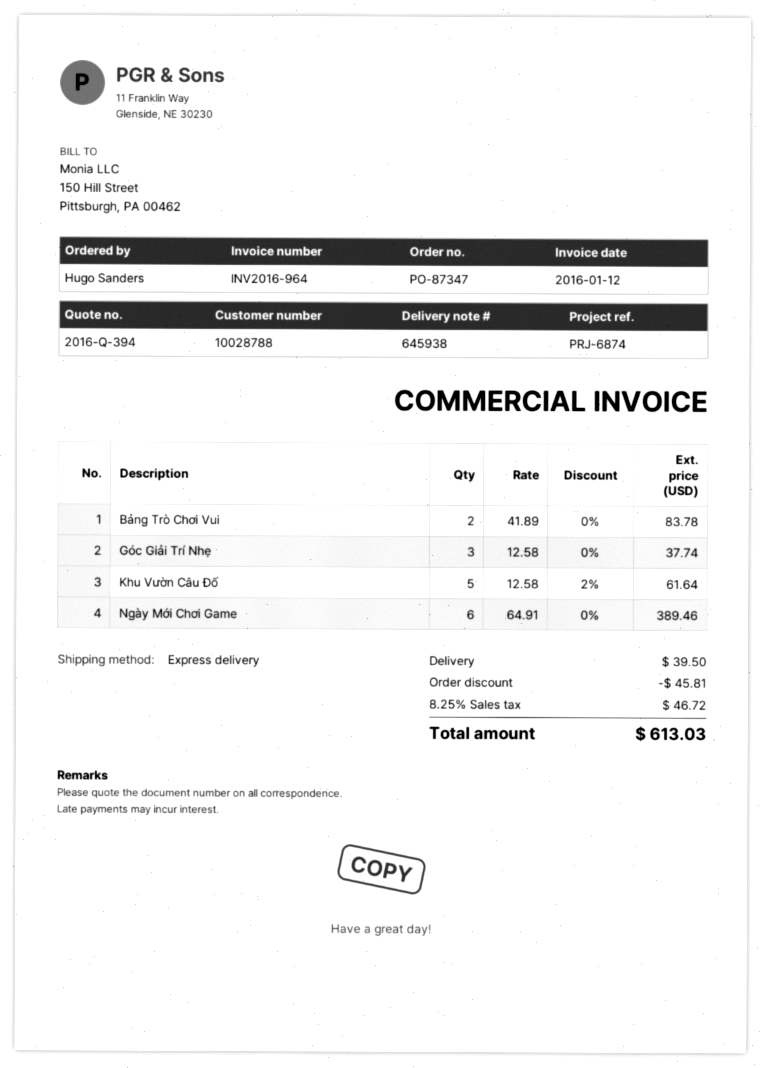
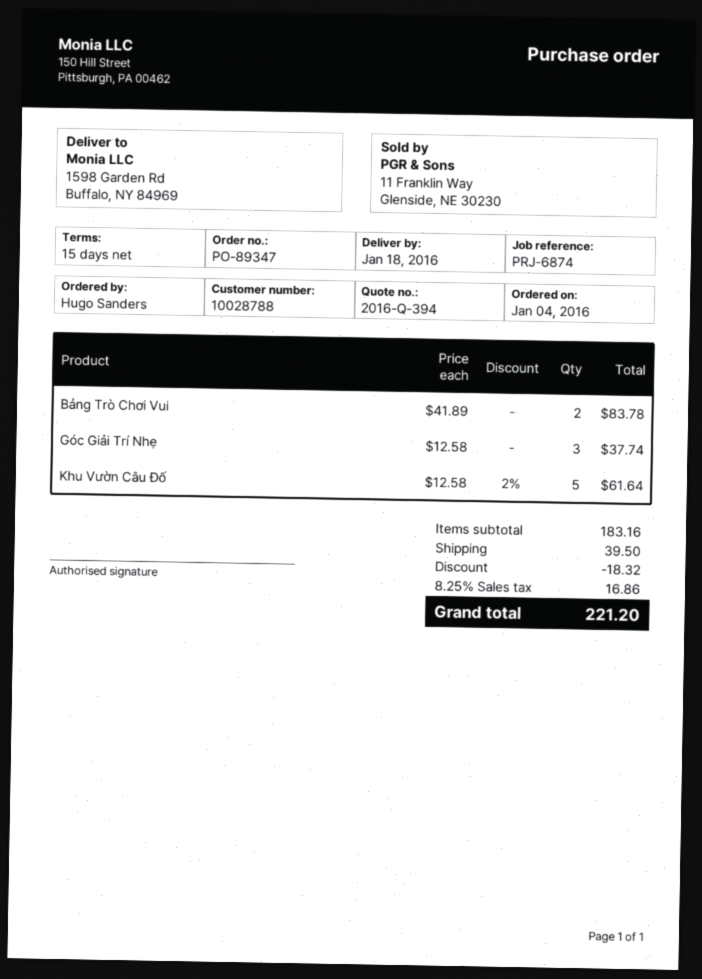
order number: PO-87347 -> PO-89347
Ngày Mới Chơi Game: 6 x 64.91 = 389.46 -> none
discount: 45.81 -> 18.32
tax: 8.25% = 46.72 -> 8.25% = 16.86
total: 613.03 -> 221.20

